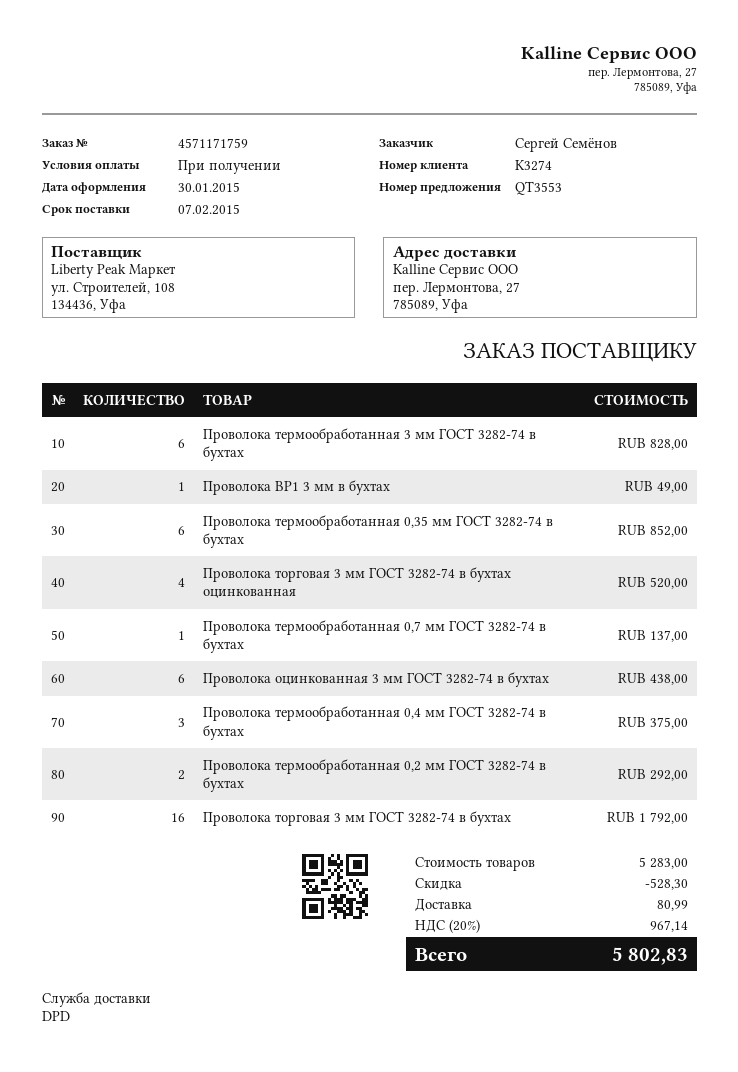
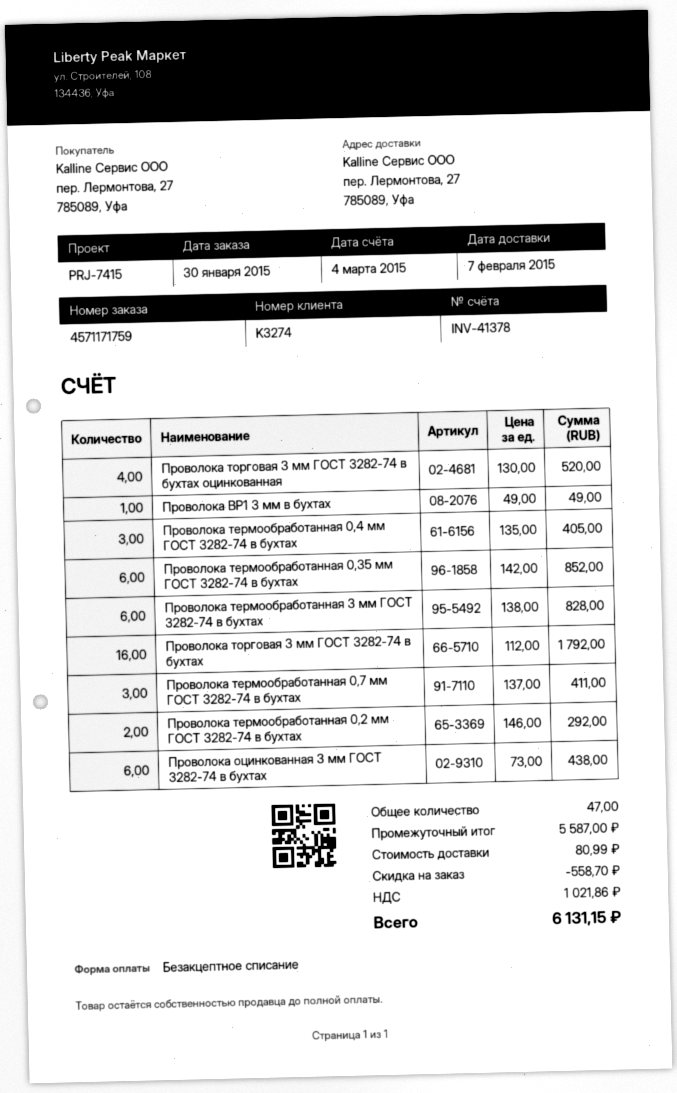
Проволока термообработанная 0,7 мм ГОСТ 3282-74 в бухтах: 1 for 137.00 -> 3 for 411.00
Проволока термообработанная 0,4 мм ГОСТ 3282-74 в бухтах: 3 for 375.00 -> 3 for 405.00
subtotal: 5283.00 -> 5587.00
discount: 528.30 -> 558.70
tax: 967.14 -> 1021.86
total: 5802.83 -> 6131.15

